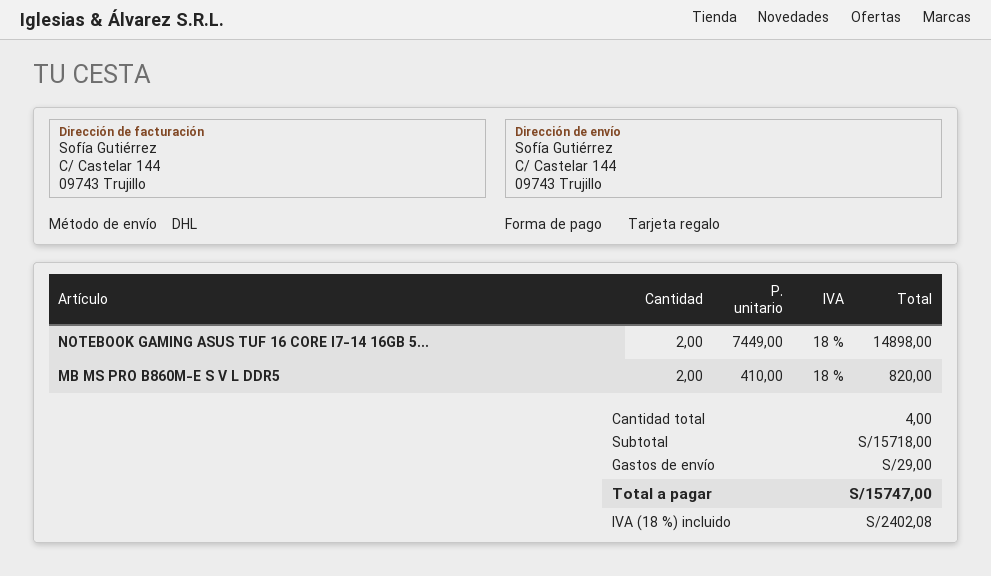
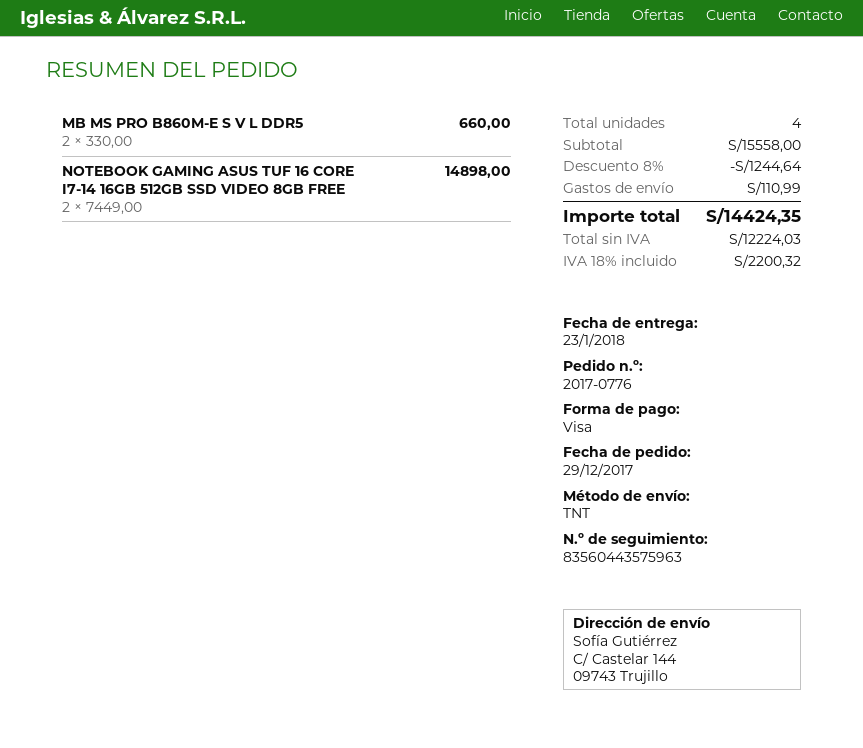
payment method: gift card -> Visa
shipping method: DHL -> TNT
MB MS PRO B860M-E S V L DDR5: 2 x 410.00 = 820.00 -> 2 x 330.00 = 660.00
subtotal: 15718.00 -> 15558.00
discount: none -> 8% = 1244.64
shipping: 29.00 -> 110.99
tax: 18% = 2402.08 -> 18% = 2200.32
total: 15747.00 -> 14424.35

